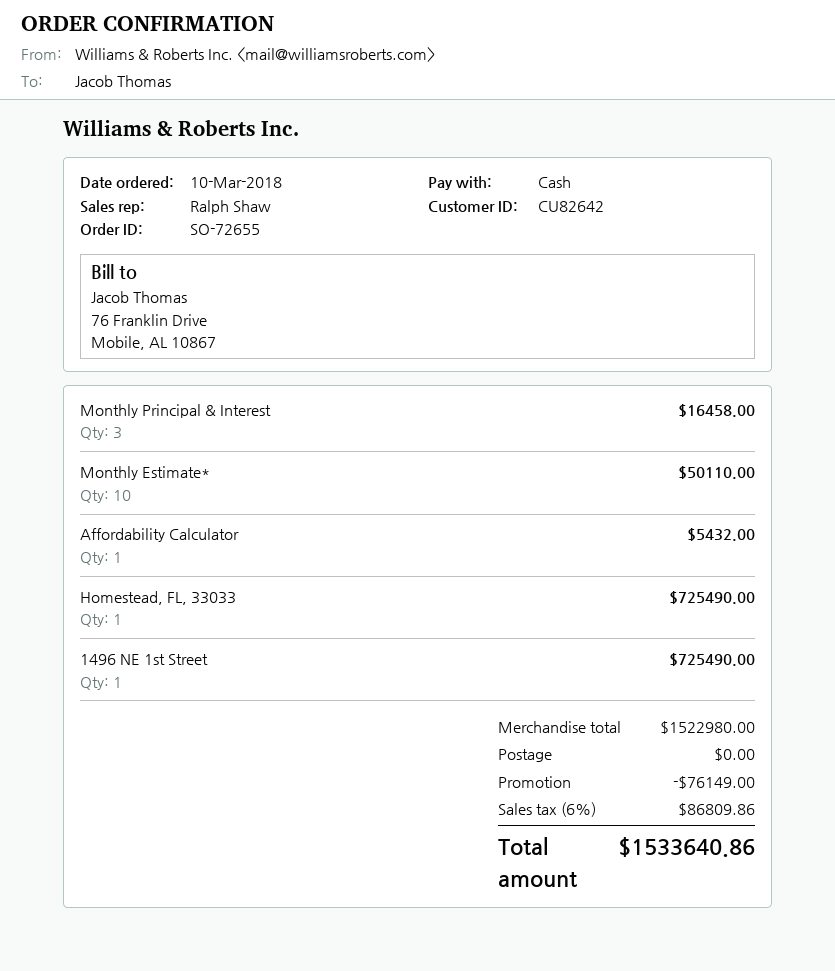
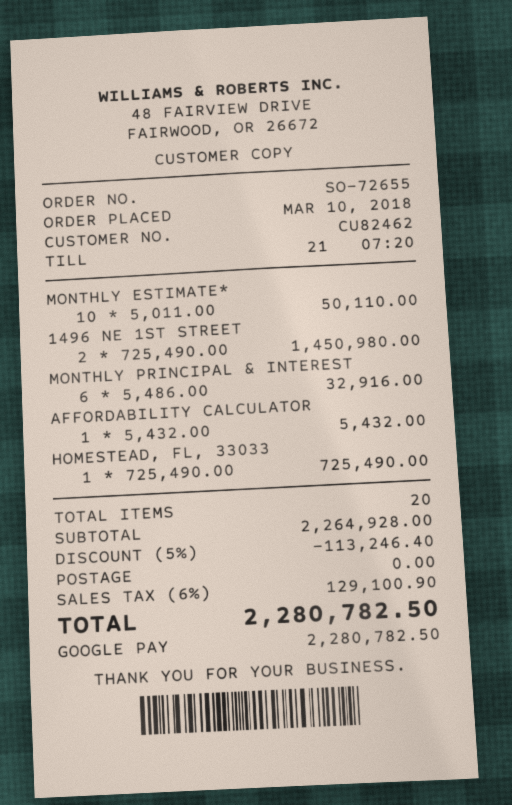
customer number: CU82642 -> CU82462
payment method: cash -> Google Pay
Monthly Principal & Interest: 3 for 16458.00 -> 6 for 32916.00
1496 NE 1st Street: 1 for 725490.00 -> 2 for 1450980.00
subtotal: 1522980.00 -> 2264928.00
discount: 76149.00 -> 113246.40
tax: 6% = 86809.86 -> 6% = 129100.90
total: 1533640.86 -> 2280782.50

